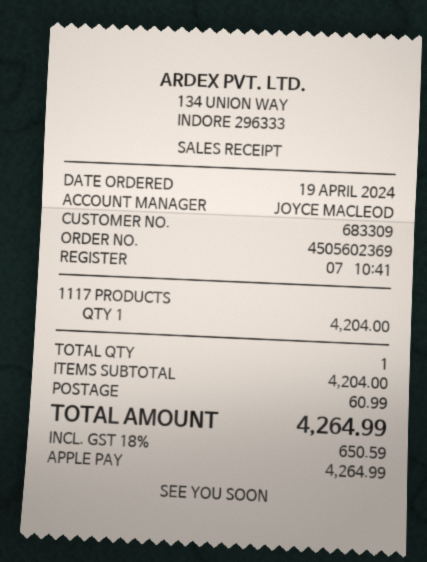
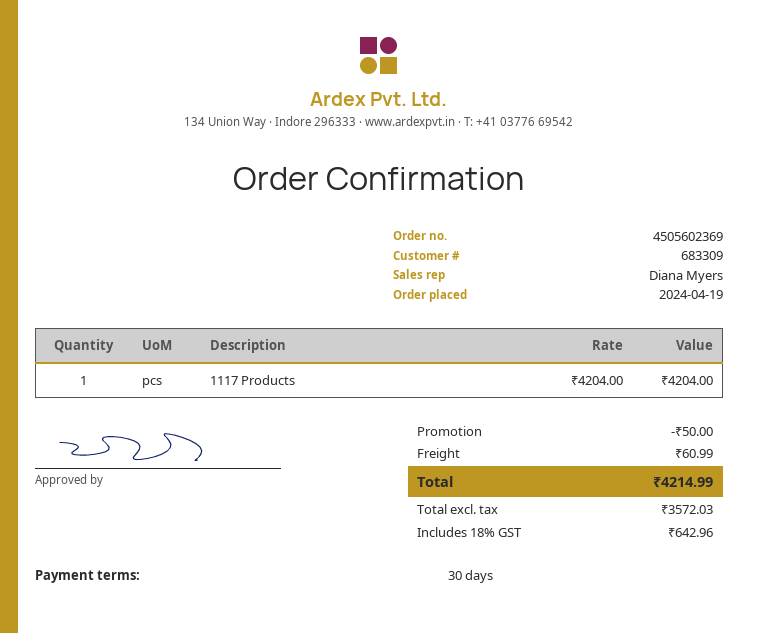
sales rep: JOYCE MACLEOD -> Diana Myers
discount: none -> 50.00
tax: 18% = 650.59 -> 18% = 642.96
total: 4264.99 -> 4214.99

